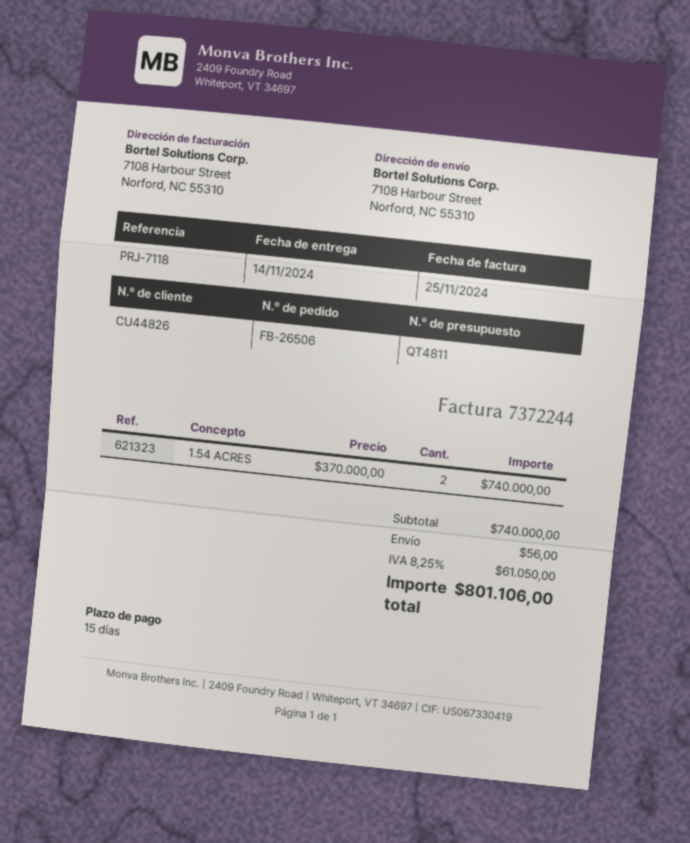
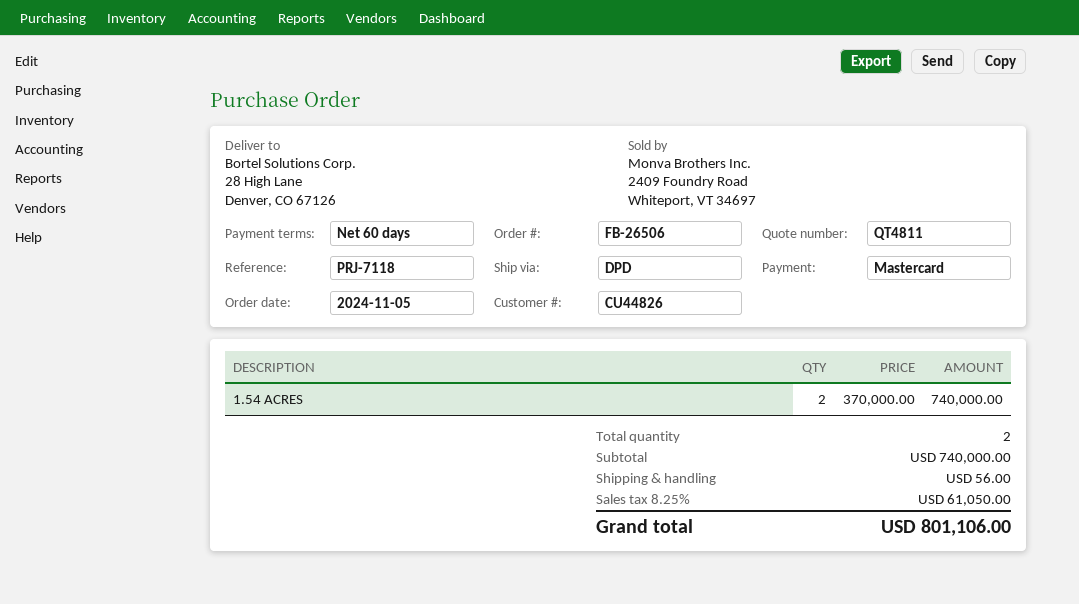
payment terms: 15 days -> 60 days
ship to: 7108 Harbour Street, Norford, NC 55310 -> 28 High Lane, Denver, CO 67126

